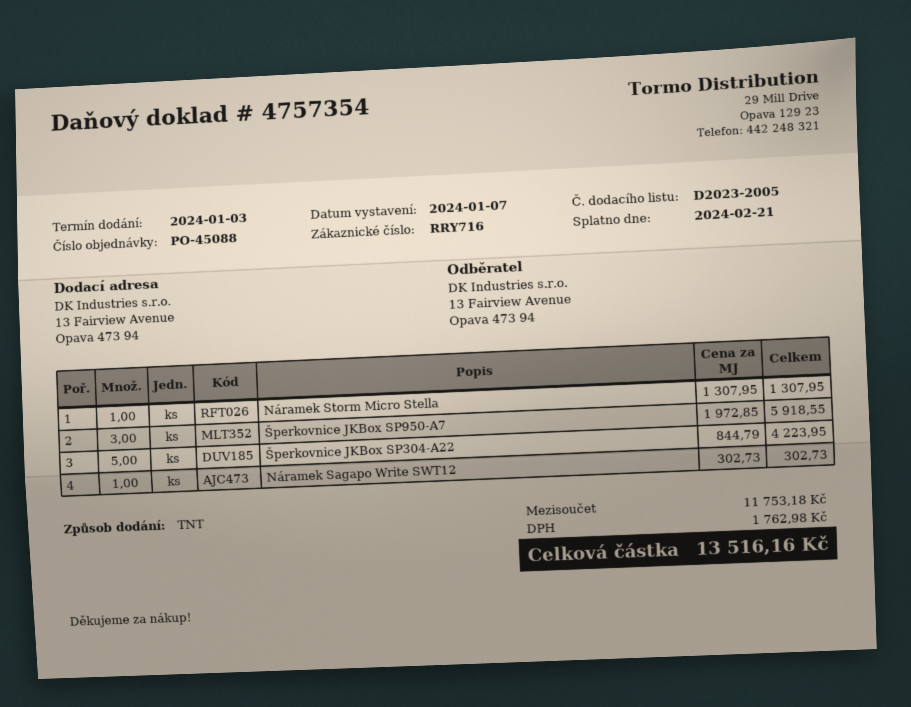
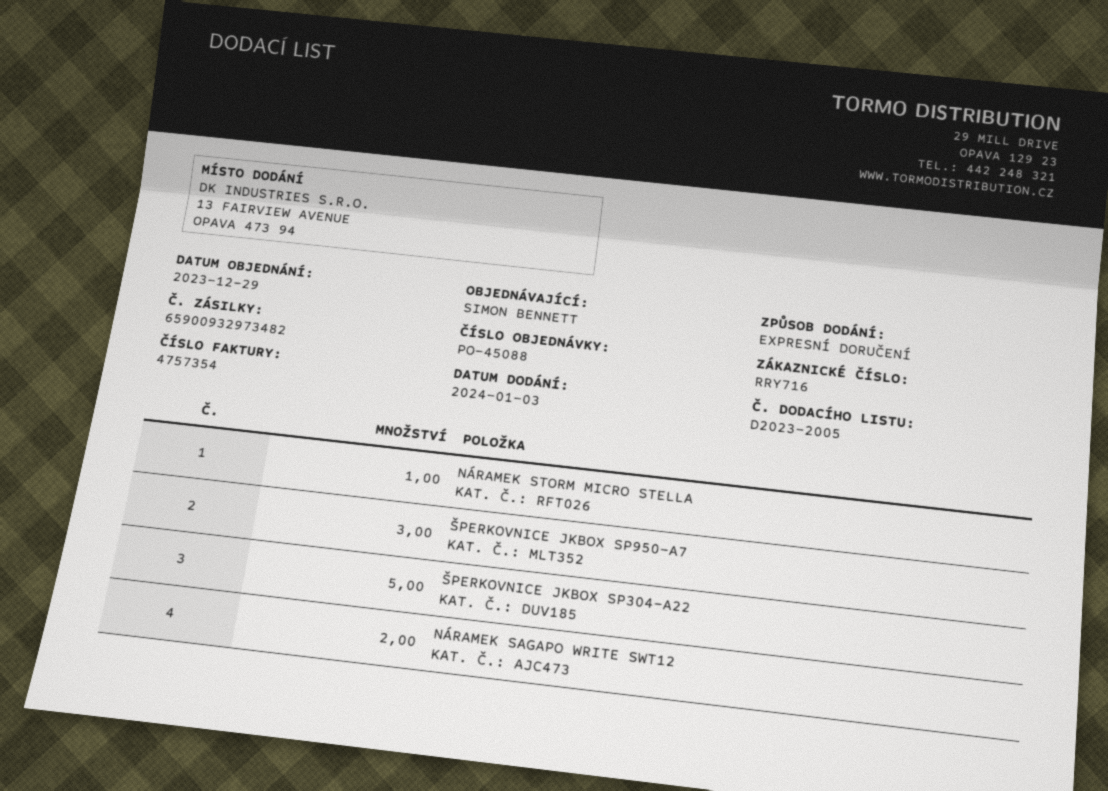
shipping method: TNT -> express
Náramek Sagapo Write SWT12: 1 -> 2

